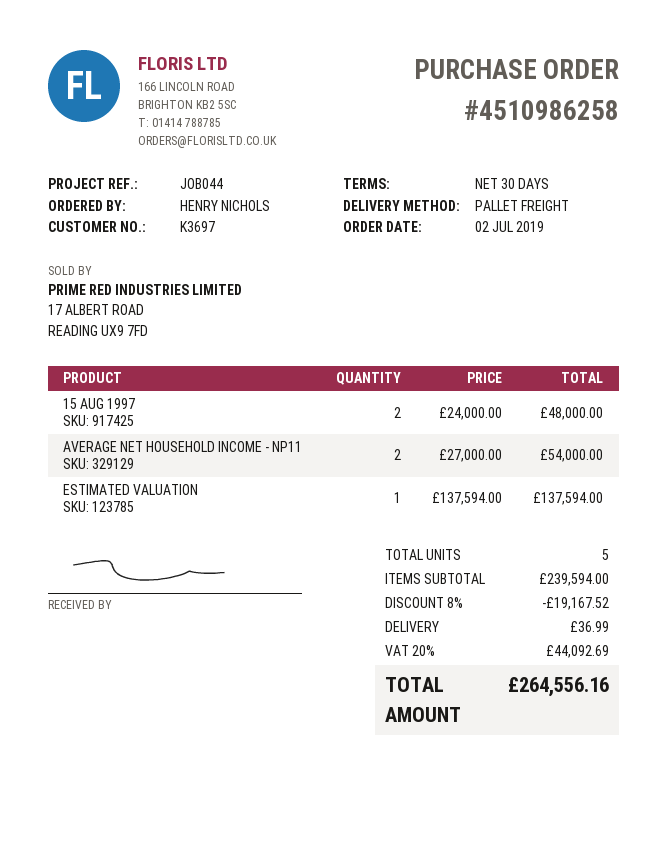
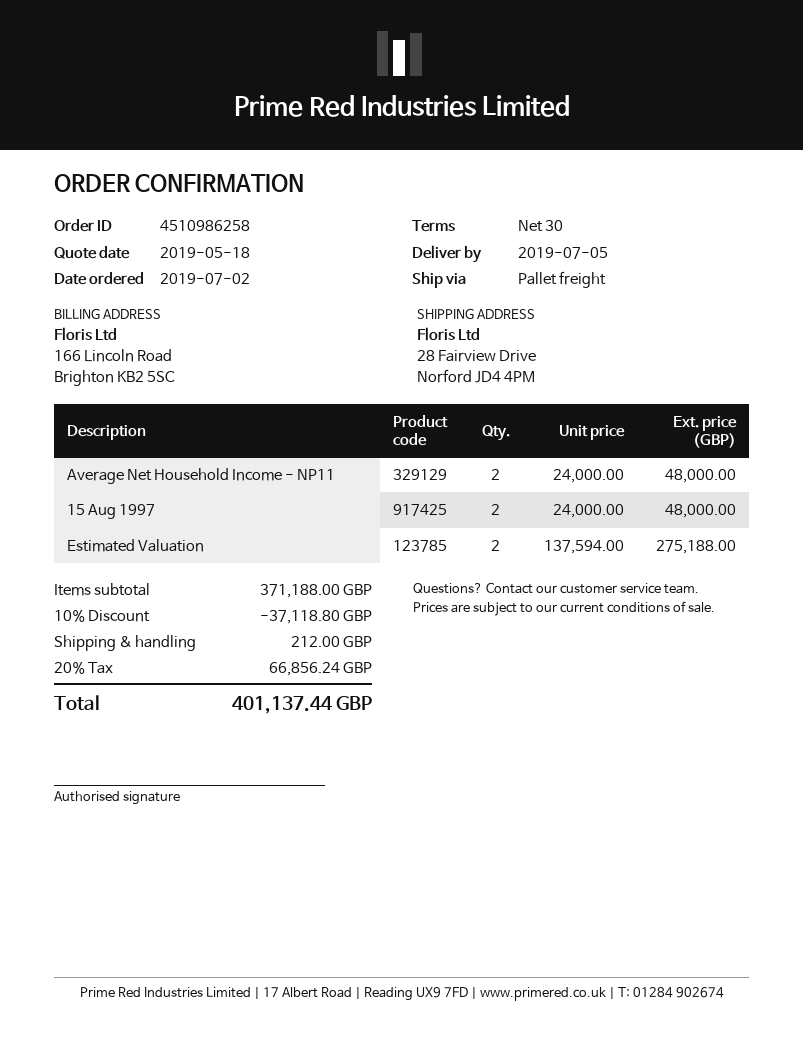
AVERAGE NET HOUSEHOLD INCOME - NP11: 2 x 27000.00 = 54000.00 -> 2 x 24000.00 = 48000.00
ESTIMATED VALUATION: 1 x 137594.00 = 137594.00 -> 2 x 137594.00 = 275188.00
subtotal: 239594.00 -> 371188.00
discount: 8% = 19167.52 -> 10% = 37118.80
shipping: 36.99 -> 212.00
tax: 20% = 44092.69 -> 20% = 66856.24
total: 264556.16 -> 401137.44

